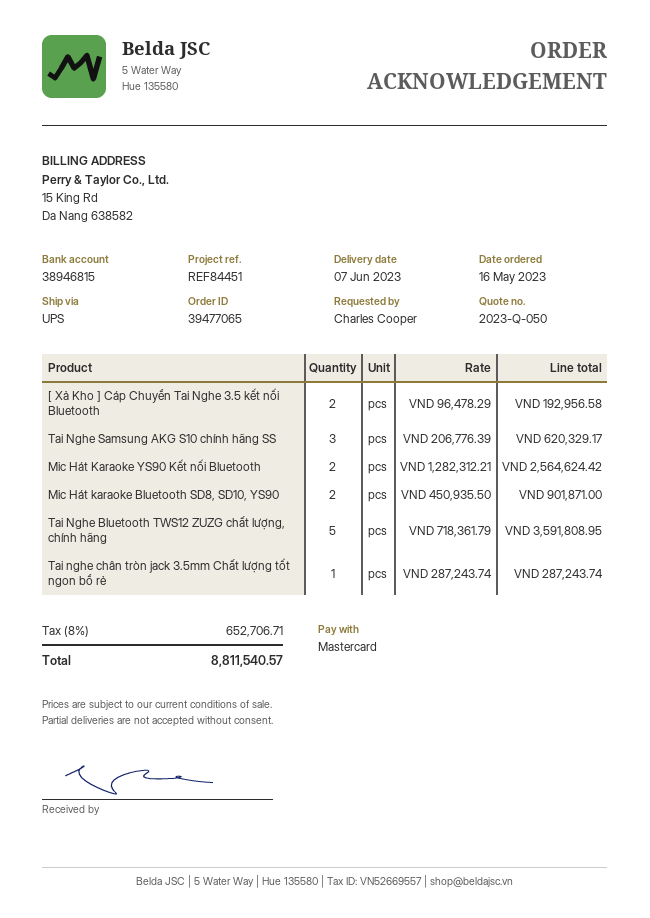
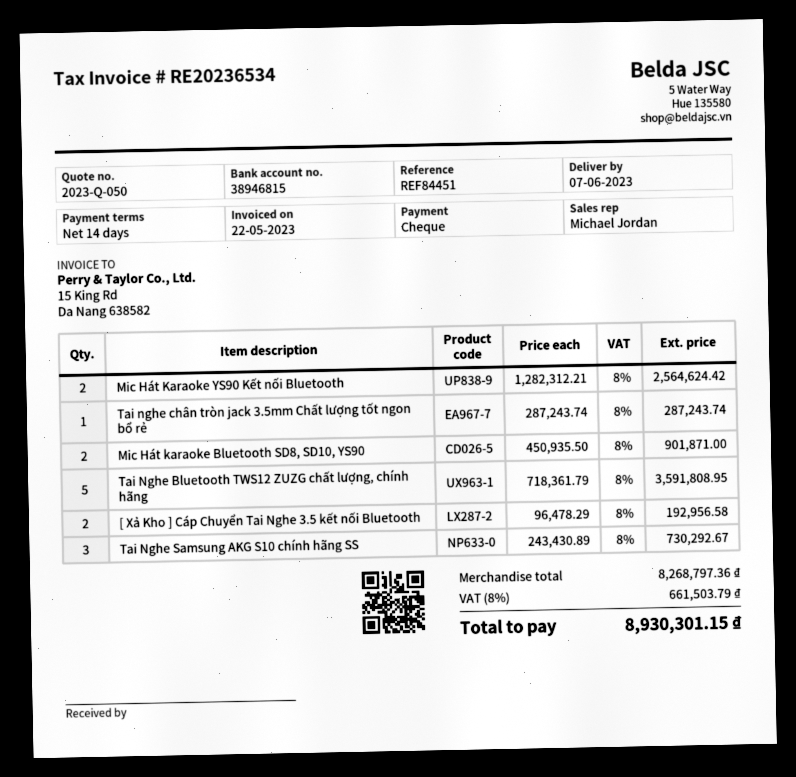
payment method: Mastercard -> cheque
Tai Nghe Samsung AKG S10 chính hãng SS: 3 x 206776.39 = 620329.17 -> 3 x 243430.89 = 730292.67
tax: 8% = 652706.71 -> 8% = 661503.79
total: 8811540.57 -> 8930301.15

